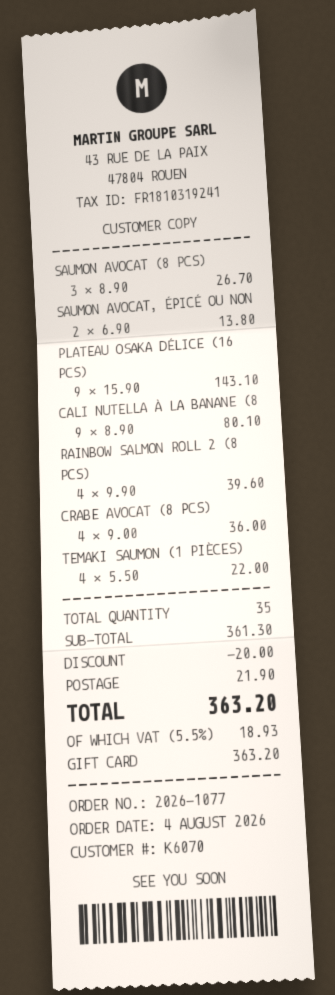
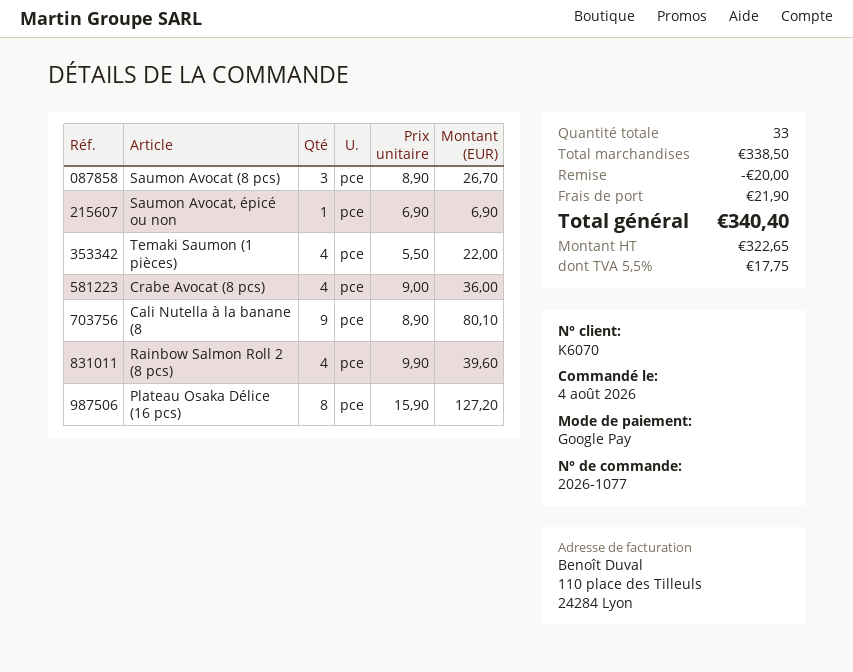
payment method: gift card -> Google Pay
SAUMON AVOCAT, ÉPICÉ OU NON: 2 x 6.90 = 13.80 -> 1 x 6.90 = 6.90
PLATEAU OSAKA DÉLICE (16 PCS): 9 x 15.90 = 143.10 -> 8 x 15.90 = 127.20
total quantity: 35 -> 33
subtotal: 361.30 -> 338.50
tax: 5.5% = 18.93 -> 5.5% = 17.75
total: 363.20 -> 340.40

